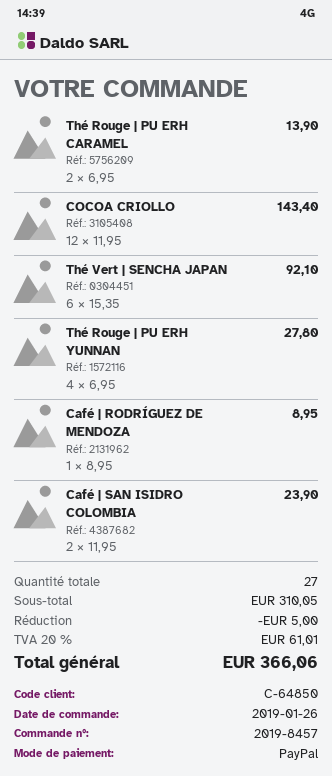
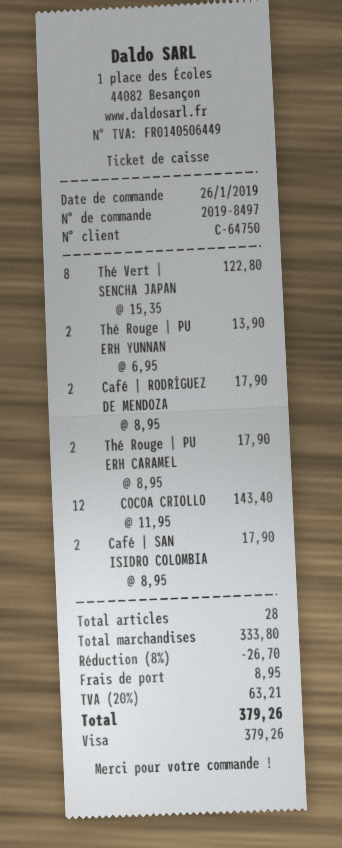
order number: 2019-8457 -> 2019-8497
customer number: C-64850 -> C-64750
payment method: PayPal -> Visa
Thé Rouge | PU ERH CARAMEL: 2 x 6.95 = 13.90 -> 2 x 8.95 = 17.90
Thé Vert | SENCHA JAPAN: 6 x 15.35 = 92.10 -> 8 x 15.35 = 122.80
Thé Rouge | PU ERH YUNNAN: 4 x 6.95 = 27.80 -> 2 x 6.95 = 13.90
Café | RODRÍGUEZ DE MENDOZA: 1 x 8.95 = 8.95 -> 2 x 8.95 = 17.90
Café | SAN ISIDRO COLOMBIA: 2 x 11.95 = 23.90 -> 2 x 8.95 = 17.90
total quantity: 27 -> 28
subtotal: 310.05 -> 333.80
discount: 5.00 -> 26.70
shipping: none -> 8.95
tax: 20% = 61.01 -> 20% = 63.21
total: 366.06 -> 379.26

